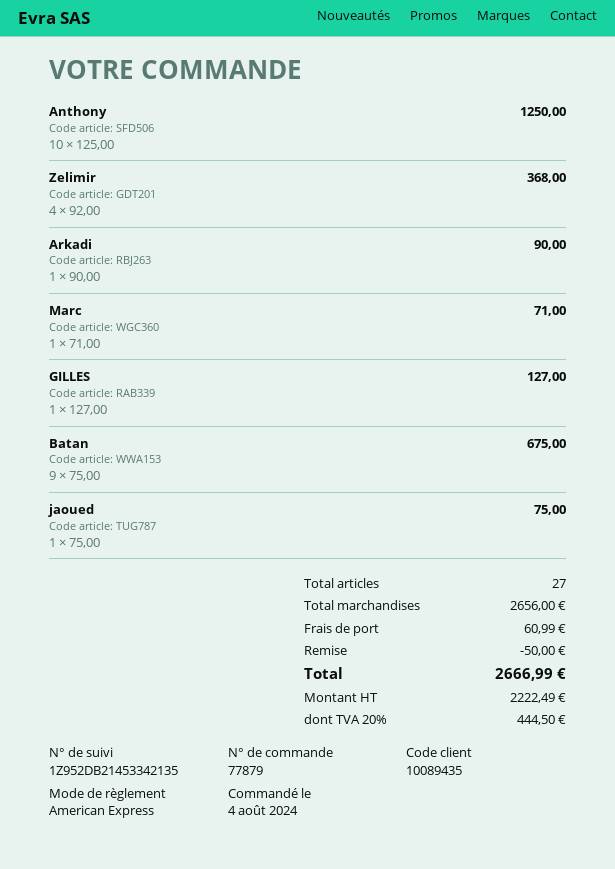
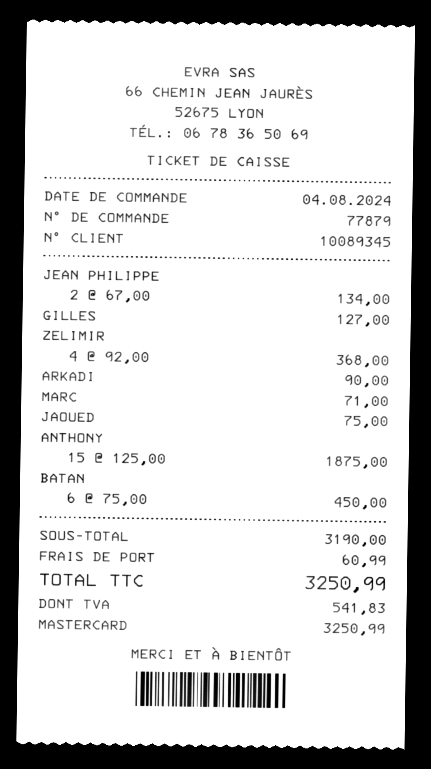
customer number: 10089435 -> 10089345
payment method: American Express -> Mastercard
Anthony: 10 x 125.00 = 1250.00 -> 15 x 125.00 = 1875.00
Batan: 9 x 75.00 = 675.00 -> 6 x 75.00 = 450.00
JEAN PHILIPPE: none -> 2 x 67.00 = 134.00
subtotal: 2656.00 -> 3190.00
discount: 50.00 -> none
tax: 444.50 -> 541.83
total: 2666.99 -> 3250.99

